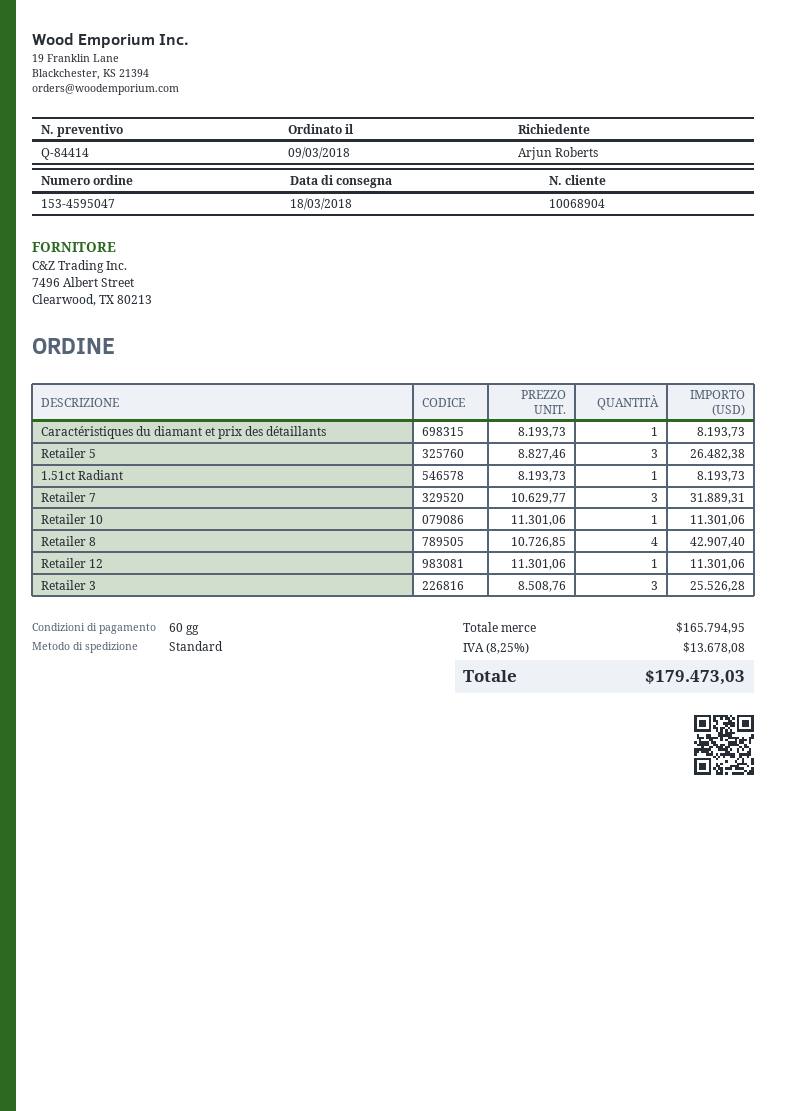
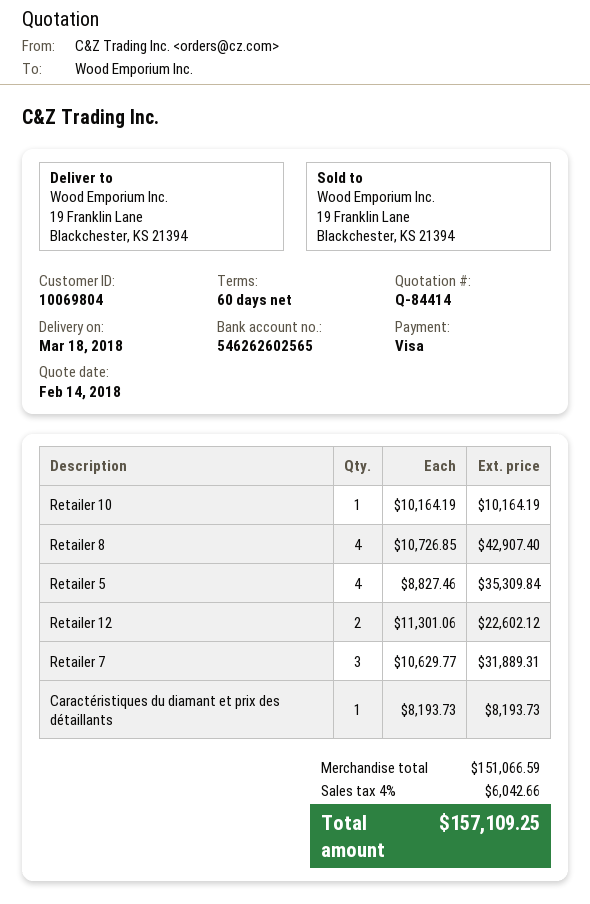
customer number: 10068904 -> 10069804
Retailer 5: 3 x 8827.46 = 26482.38 -> 4 x 8827.46 = 35309.84
1.51ct Radiant: 1 x 8193.73 = 8193.73 -> none
Retailer 10: 1 x 11301.06 = 11301.06 -> 1 x 10164.19 = 10164.19
Retailer 12: 1 x 11301.06 = 11301.06 -> 2 x 11301.06 = 22602.12
Retailer 3: 3 x 8508.76 = 25526.28 -> none
subtotal: 165794.95 -> 151066.59
tax: 8.25% = 13678.08 -> 4% = 6042.66
total: 179473.03 -> 157109.25

